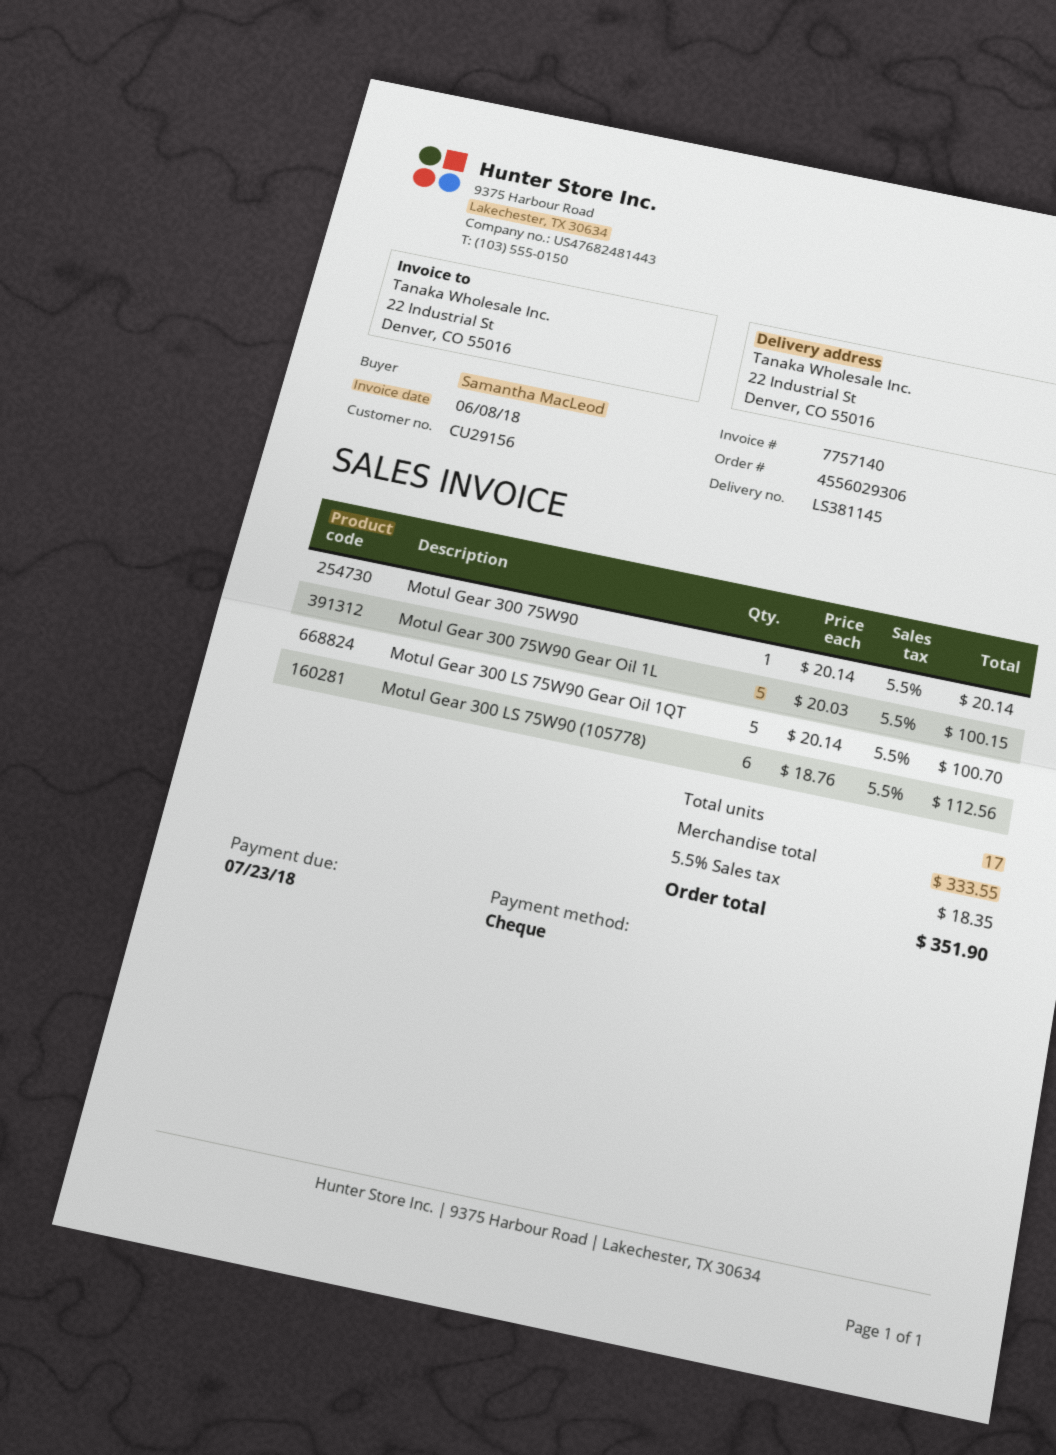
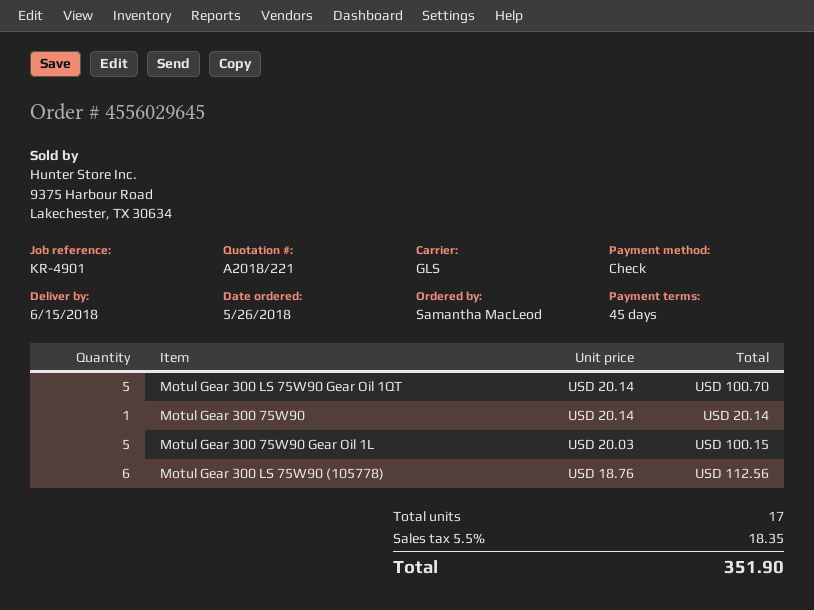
order number: 4556029306 -> 4556029645

